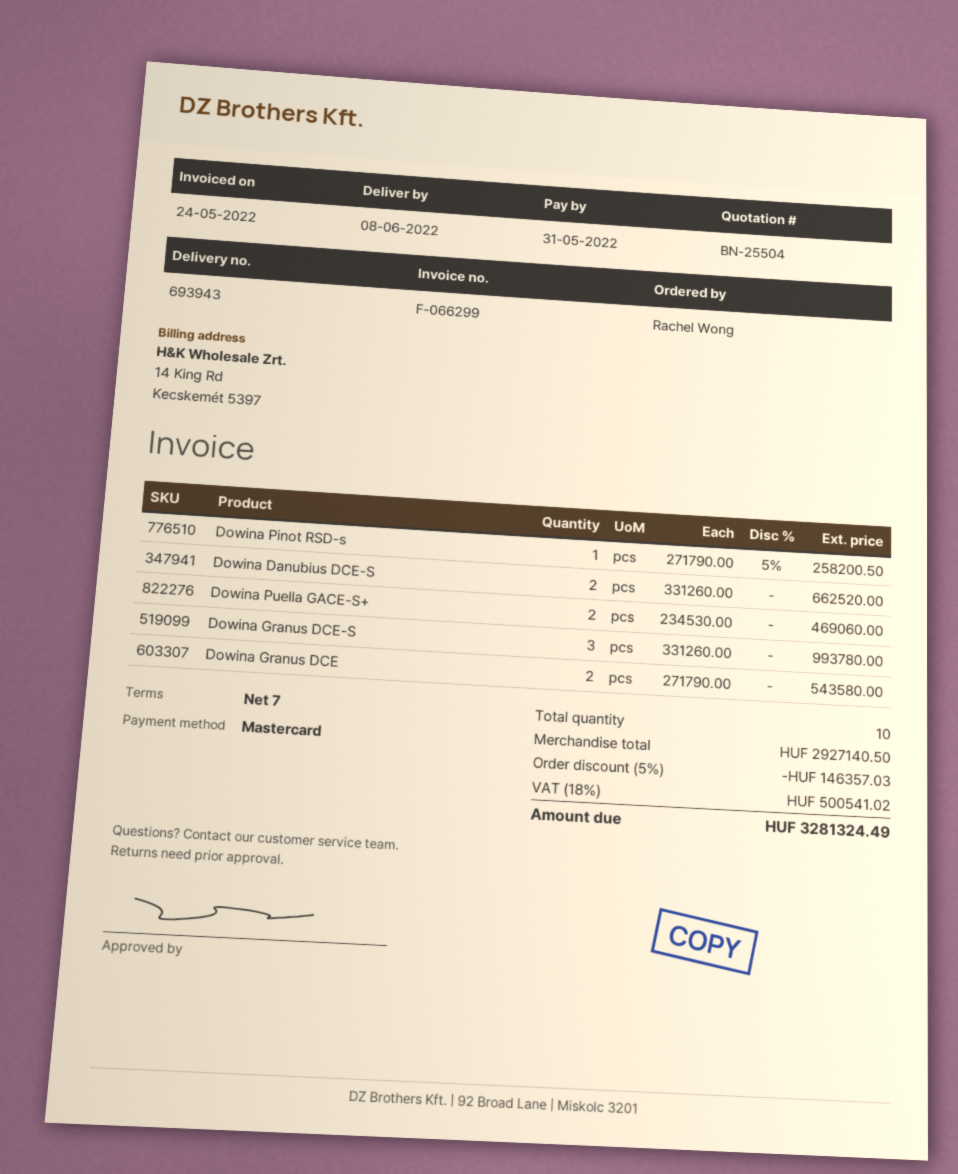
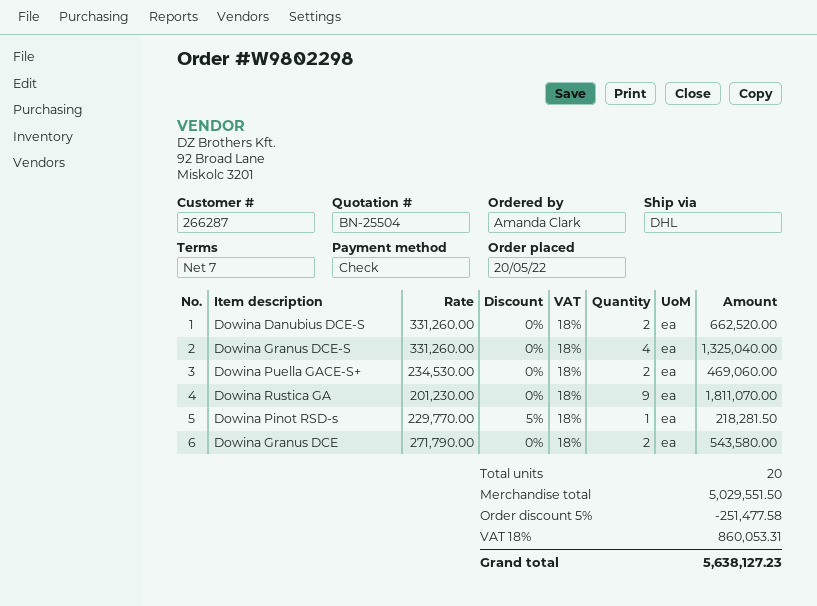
ordered by: Rachel Wong -> Amanda Clark
payment method: Mastercard -> cheque
Dowina Pinot RSD-s: 1 x 271790.00 - 5% = 258200.50 -> 1 x 229770.00 - 5% = 218281.50
Dowina Granus DCE-S: 3 x 331260.00 = 993780.00 -> 4 x 331260.00 = 1325040.00
Dowina Rustica GA: none -> 9 x 201230.00 = 1811070.00
total quantity: 10 -> 20
subtotal: 2927140.50 -> 5029551.50
discount: 5% = 146357.03 -> 5% = 251477.58
tax: 18% = 500541.02 -> 18% = 860053.31
total: 3281324.49 -> 5638127.23

